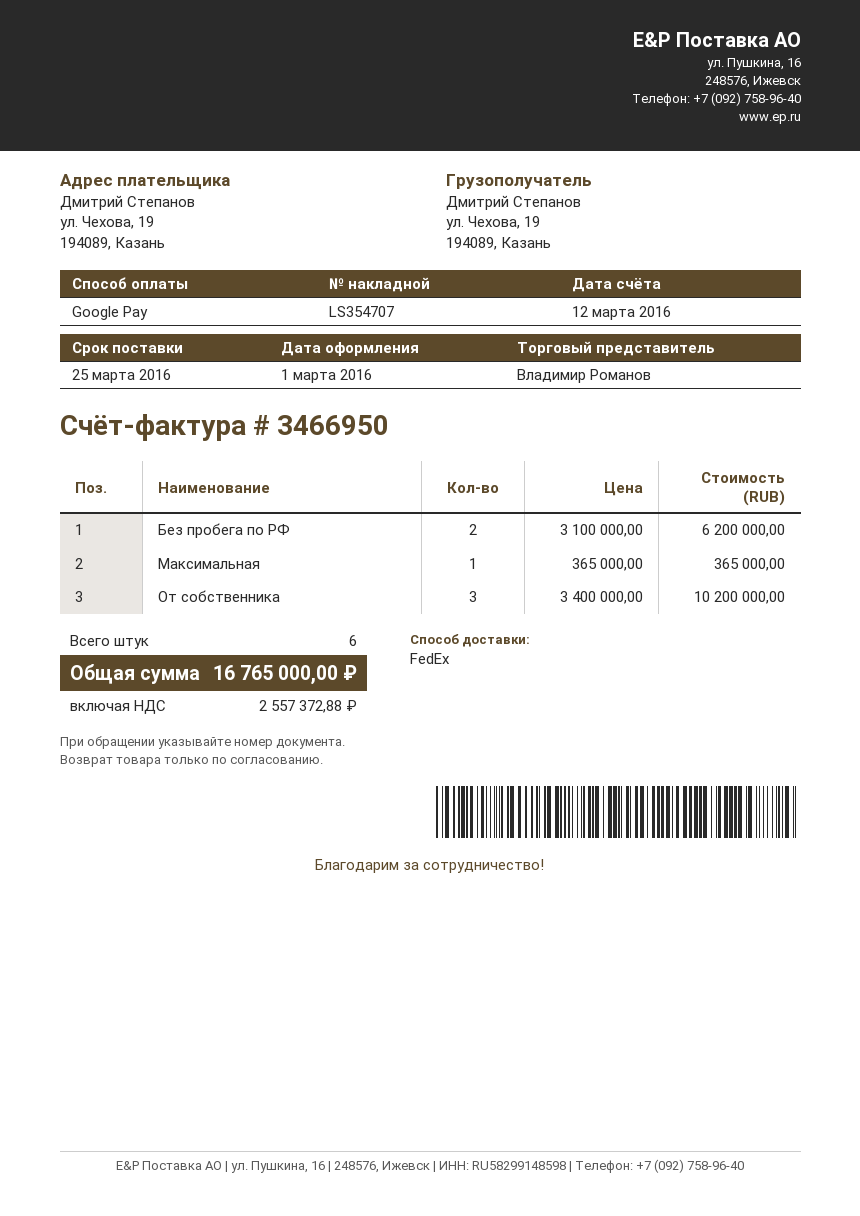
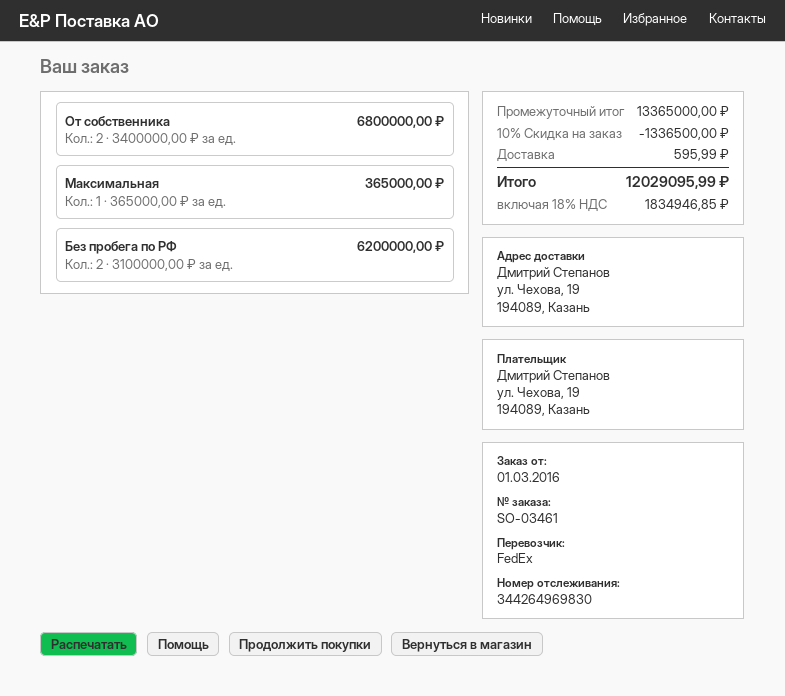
От собственника: 3 x 3400000.00 = 10200000.00 -> 2 x 3400000.00 = 6800000.00
discount: none -> 10% = 1336500.00
shipping: none -> 595.99
tax: 2557372.88 -> 1834946.85
total: 16765000.00 -> 12029095.99

